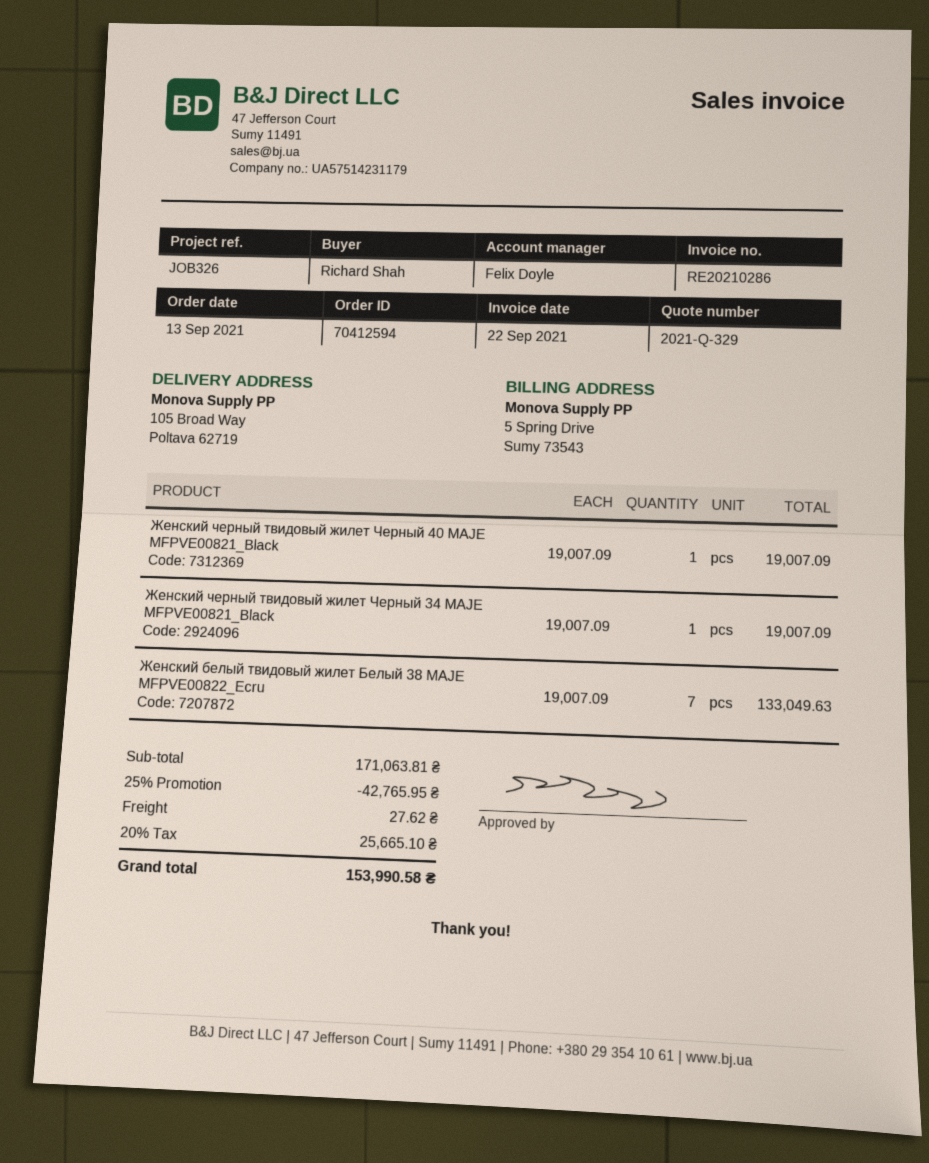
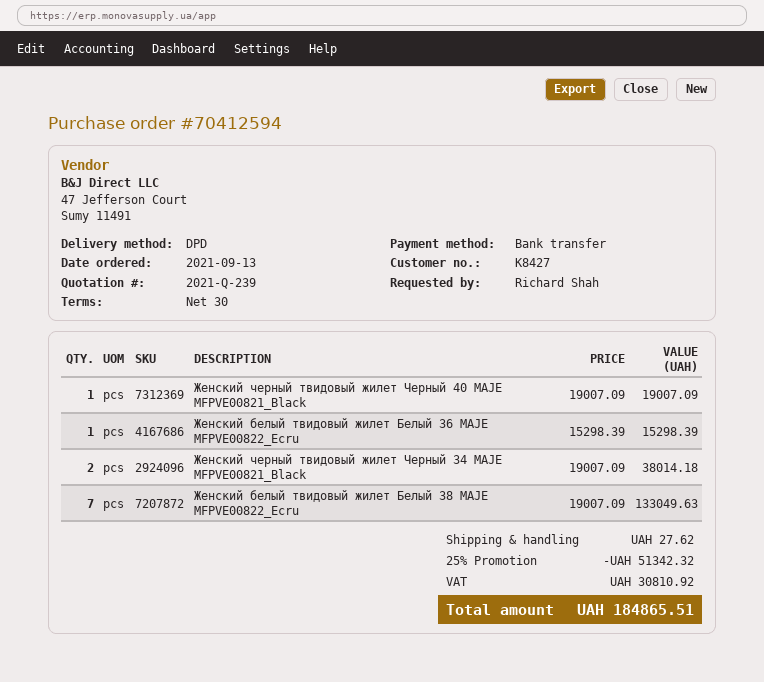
quote number: 2021-Q-329 -> 2021-Q-239
Женский черный твидовый жилет Черный 34 MAJE MFPVE00821_Black: 1 x 19007.09 = 19007.09 -> 2 x 19007.09 = 38014.18
Женский белый твидовый жилет Белый 36 MAJE MFPVE00822_Ecru: none -> 1 x 15298.39 = 15298.39
discount: 25% = 42765.95 -> 25% = 51342.32
tax: 25665.10 -> 30810.92
total: 153990.58 -> 184865.51

